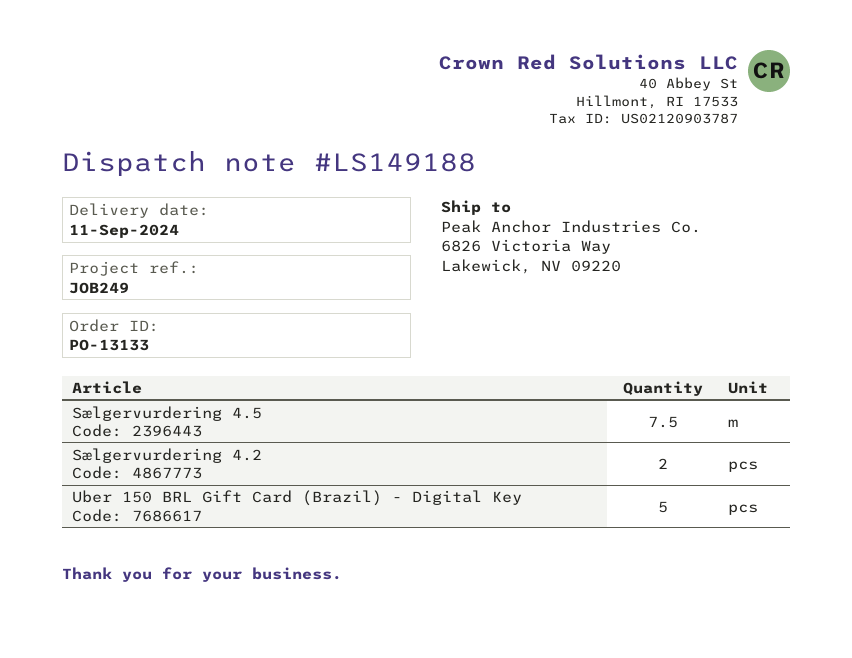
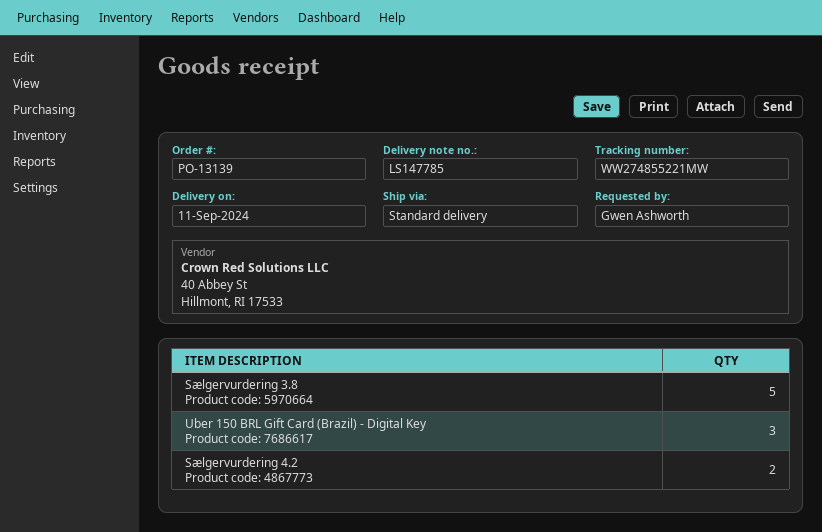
order number: PO-13133 -> PO-13139
delivery note number: LS149188 -> LS147785
Sælgervurdering 4.5: 7.5 -> none
Uber 150 BRL Gift Card (Brazil) - Digital Key: 5 -> 3
Sælgervurdering 3.8: none -> 5

